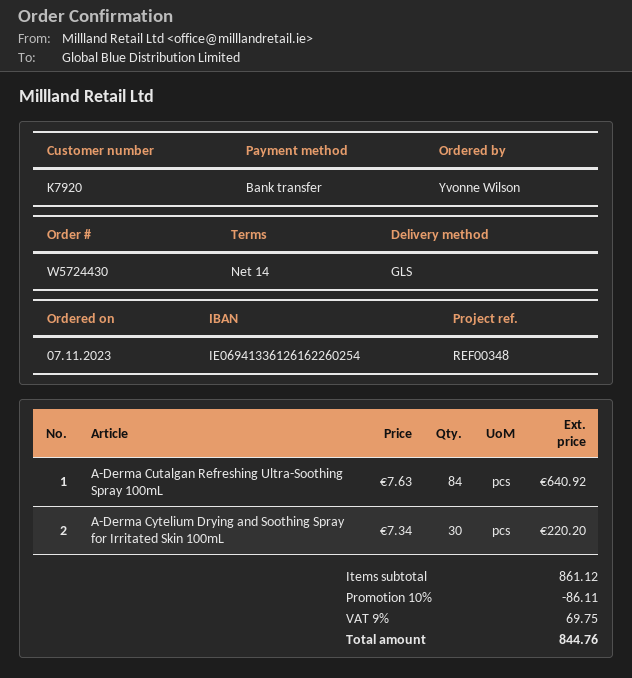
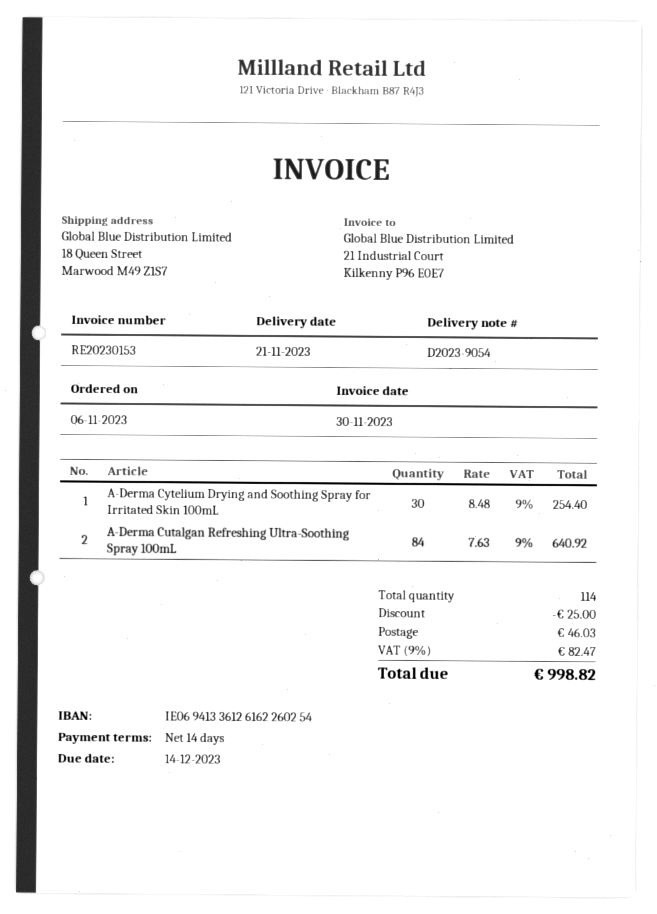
order date: 2023-11-07 -> 2023-11-06
A-Derma Cytelium Drying and Soothing Spray for Irritated Skin 100mL: 30 x 7.34 = 220.20 -> 30 x 8.48 = 254.40
discount: 86.11 -> 25.00
shipping: none -> 46.03
tax: 9% = 69.75 -> 9% = 82.47
total: 844.76 -> 998.82

